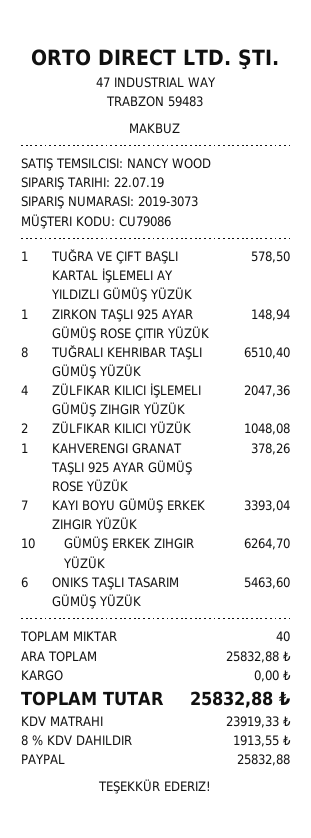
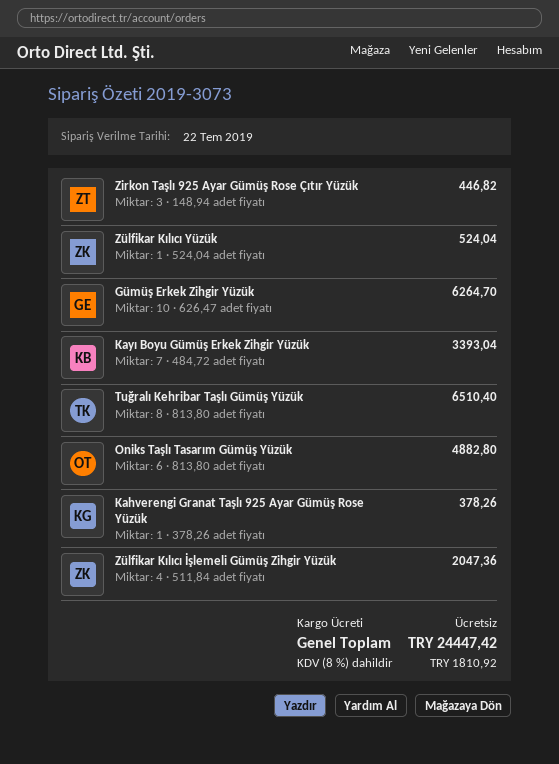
TUĞRA VE ÇIFT BAŞLI KARTAL İŞLEMELI AY YILDIZLI GÜMÜŞ YÜZÜK: 1 for 578.50 -> none
ZIRKON TAŞLI 925 AYAR GÜMÜŞ ROSE ÇITIR YÜZÜK: 1 for 148.94 -> 3 for 446.82
ZÜLFIKAR KILICI YÜZÜK: 2 for 1048.08 -> 1 for 524.04
ONIKS TAŞLI TASARIM GÜMÜŞ YÜZÜK: 6 for 5463.60 -> 6 for 4882.80
tax: 8% = 1913.55 -> 8% = 1810.92
total: 25832.88 -> 24447.42

